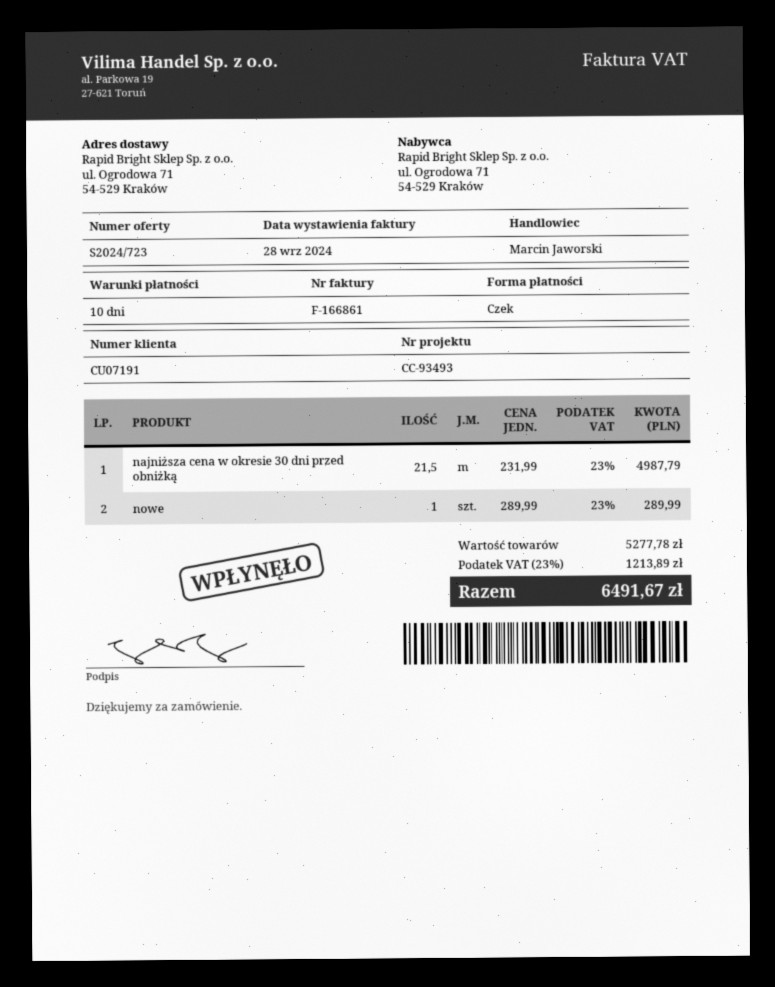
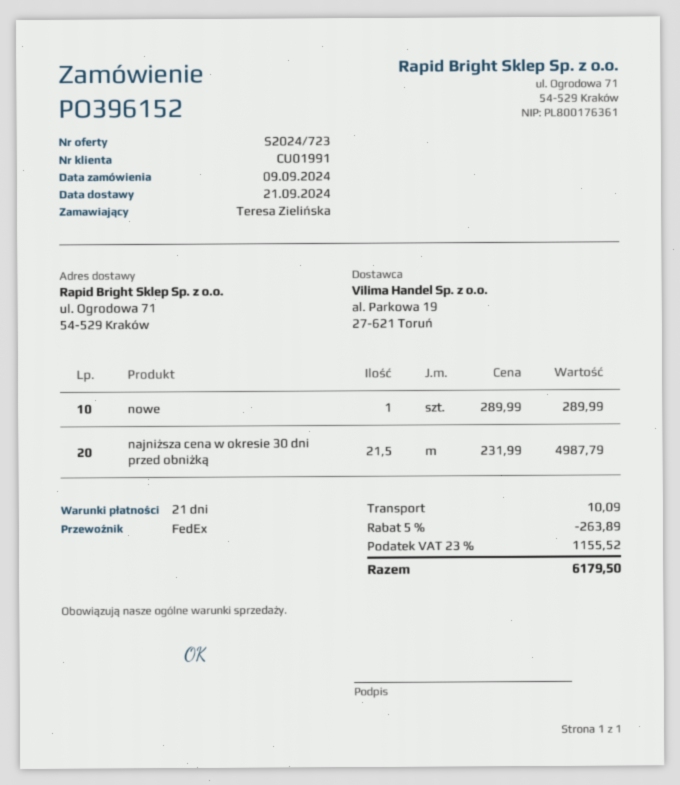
payment terms: 10 days -> 21 days
customer number: CU07191 -> CU01991
discount: none -> 5% = 263.89
shipping: none -> 10.09
tax: 23% = 1213.89 -> 23% = 1155.52
total: 6491.67 -> 6179.50

